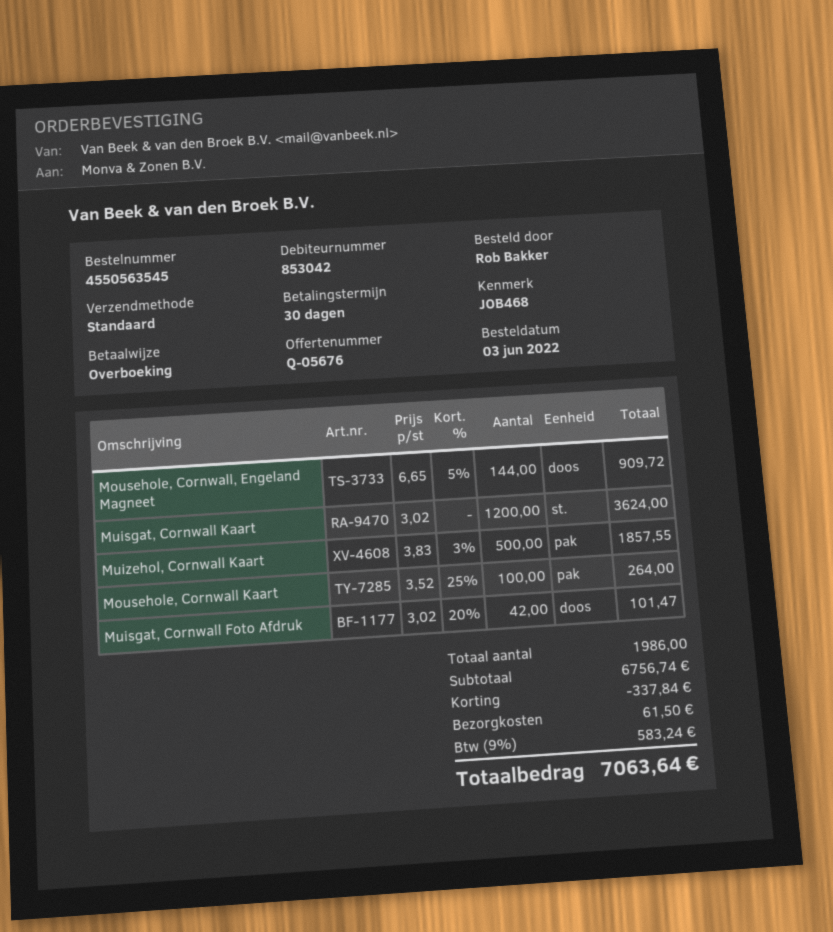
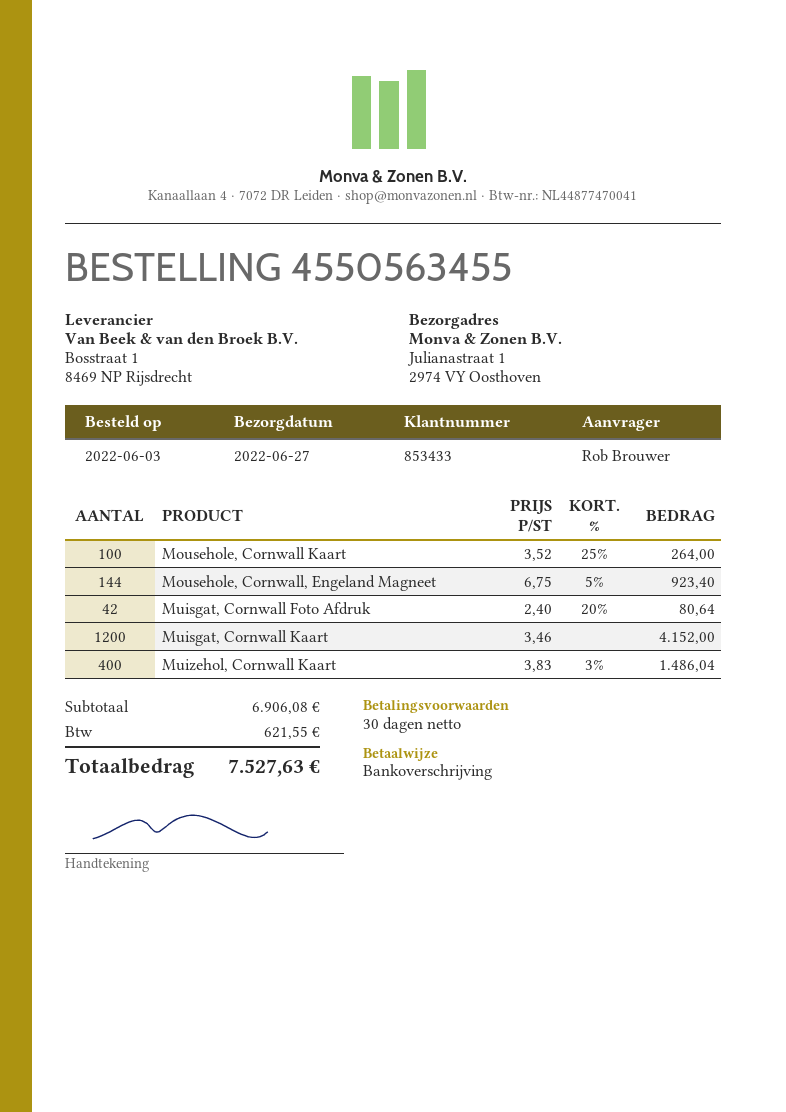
order number: 4550563545 -> 4550563455
customer number: 853042 -> 853433
ordered by: Rob Bakker -> Rob Brouwer
Mousehole, Cornwall, Engeland Magneet: 144 x 6.65 - 5% = 909.72 -> 144 x 6.75 - 5% = 923.40
Muisgat, Cornwall Kaart: 1200 x 3.02 = 3624.00 -> 1200 x 3.46 = 4152.00
Muizehol, Cornwall Kaart: 500 x 3.83 - 3% = 1857.55 -> 400 x 3.83 - 3% = 1486.04
Muisgat, Cornwall Foto Afdruk: 42 x 3.02 - 20% = 101.47 -> 42 x 2.40 - 20% = 80.64
subtotal: 6756.74 -> 6906.08
discount: 337.84 -> none
shipping: 61.50 -> none
tax: 583.24 -> 621.55
total: 7063.64 -> 7527.63

